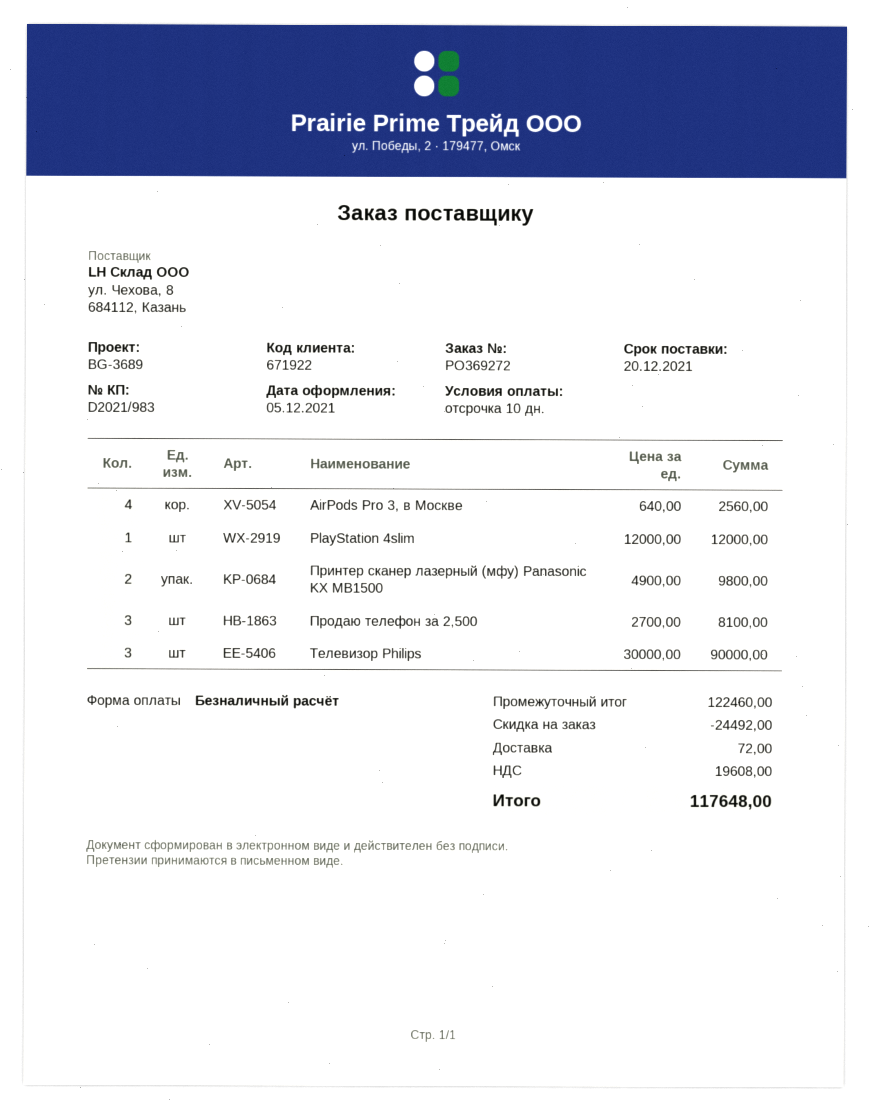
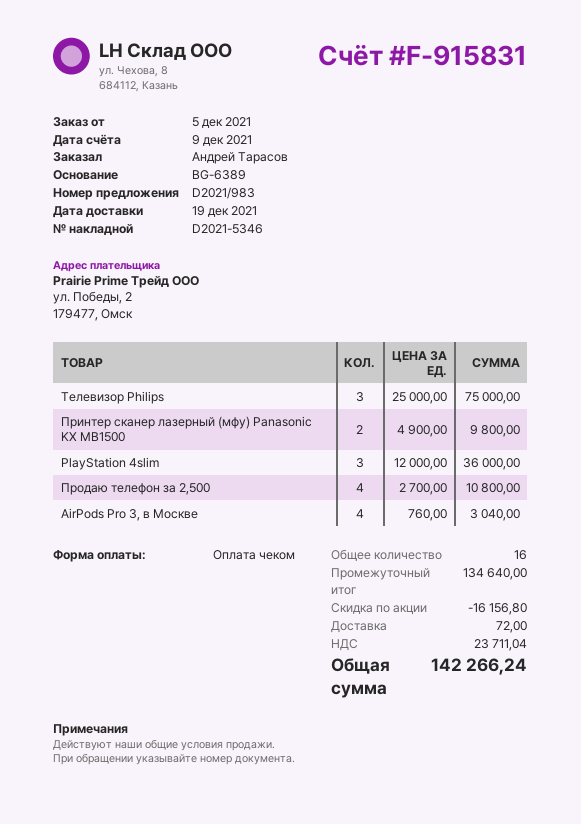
delivery date: 2021-12-20 -> 2021-12-19
reference: BG-3689 -> BG-6389
payment method: bank transfer -> cheque
AirPods Pro 3, в Москве: 4 x 640.00 = 2560.00 -> 4 x 760.00 = 3040.00
PlayStation 4slim: 1 x 12000.00 = 12000.00 -> 3 x 12000.00 = 36000.00
Продаю телефон за 2,500: 3 x 2700.00 = 8100.00 -> 4 x 2700.00 = 10800.00
Телевизор Philips: 3 x 30000.00 = 90000.00 -> 3 x 25000.00 = 75000.00
subtotal: 122460.00 -> 134640.00
discount: 24492.00 -> 16156.80
tax: 19608.00 -> 23711.04
total: 117648.00 -> 142266.24

